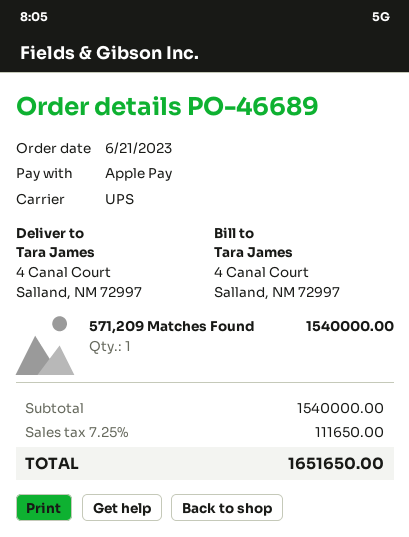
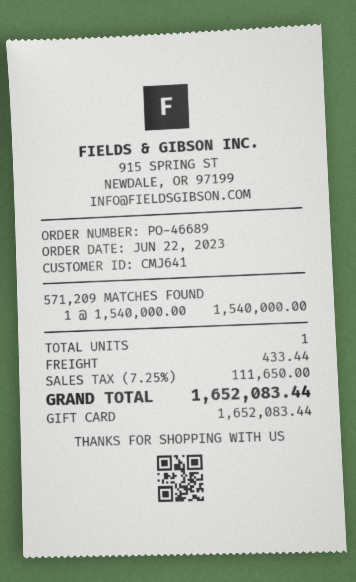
order date: 2023-06-21 -> 2023-06-22
payment method: Apple Pay -> gift card
shipping: none -> 433.44
total: 1651650.00 -> 1652083.44

